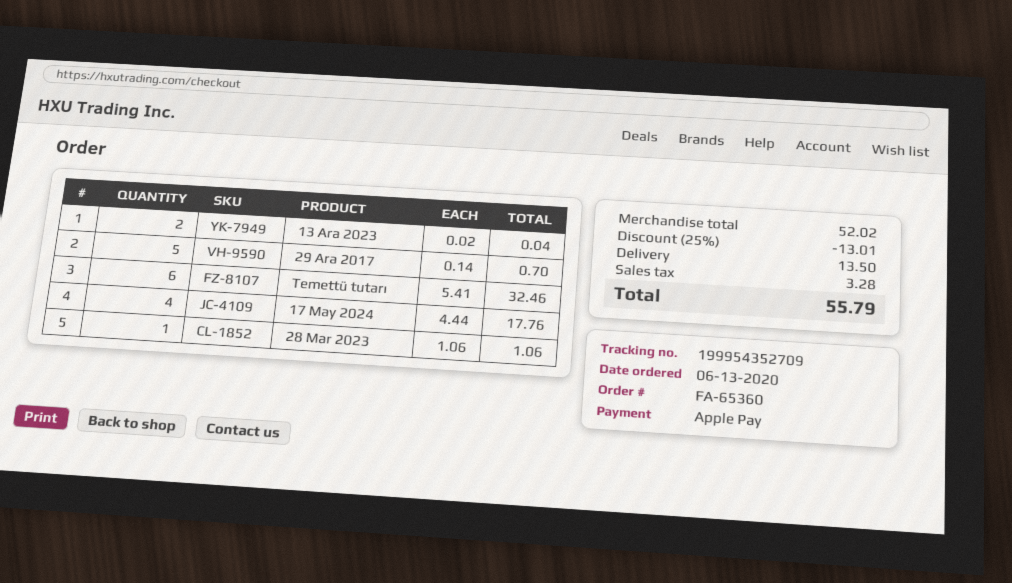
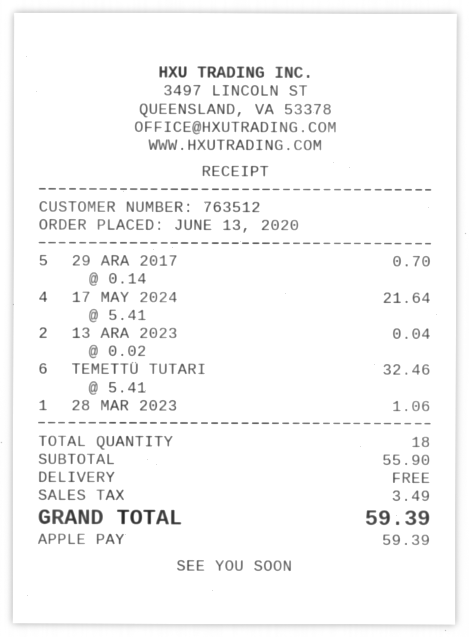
17 May 2024: 4 x 4.44 = 17.76 -> 4 x 5.41 = 21.64
subtotal: 52.02 -> 55.90
discount: 25% = 13.01 -> none
shipping: 13.50 -> 0.00
tax: 3.28 -> 3.49
total: 55.79 -> 59.39

